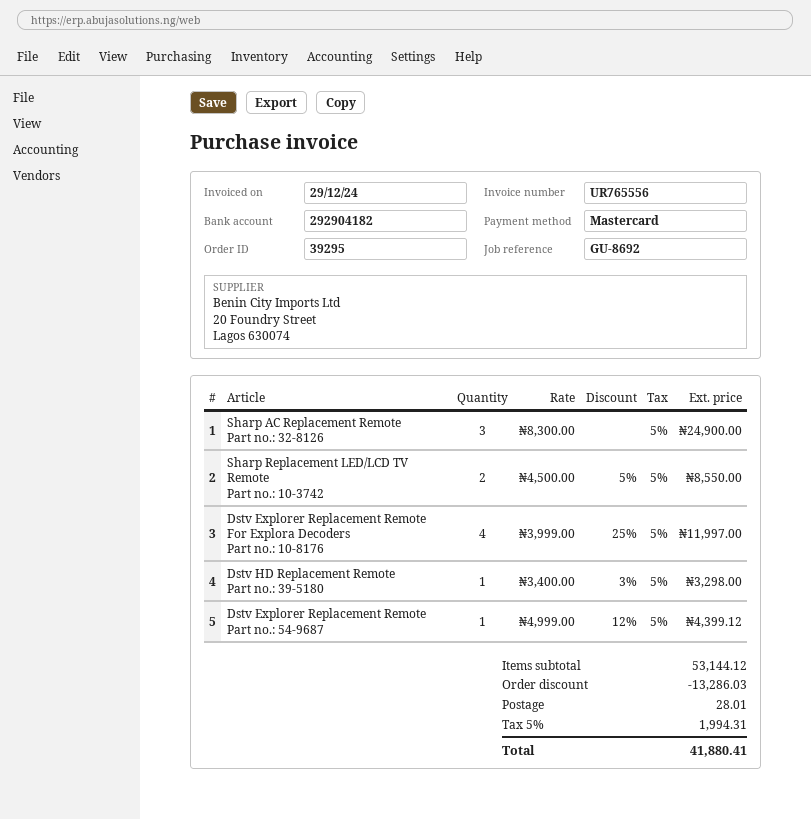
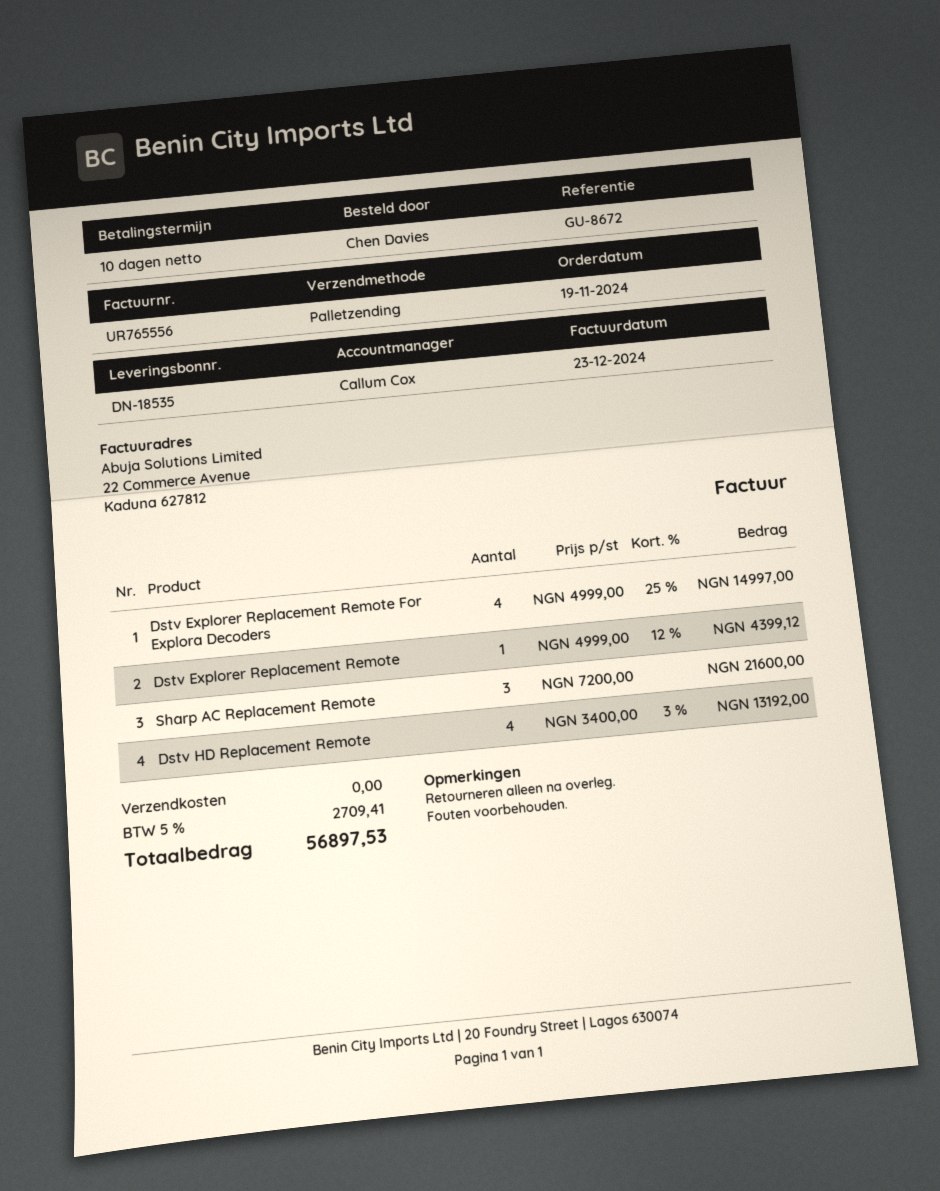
invoice date: 2024-12-29 -> 2024-12-23
reference: GU-8692 -> GU-8672
Sharp AC Replacement Remote: 3 x 8300.00 = 24900.00 -> 3 x 7200.00 = 21600.00
Sharp Replacement LED/LCD TV Remote: 2 x 4500.00 - 5% = 8550.00 -> none
Dstv Explorer Replacement Remote For Explora Decoders: 4 x 3999.00 - 25% = 11997.00 -> 4 x 4999.00 - 25% = 14997.00
Dstv HD Replacement Remote: 1 x 3400.00 - 3% = 3298.00 -> 4 x 3400.00 - 3% = 13192.00
discount: 13286.03 -> none
shipping: 28.01 -> 0.00
tax: 5% = 1994.31 -> 5% = 2709.41
total: 41880.41 -> 56897.53

